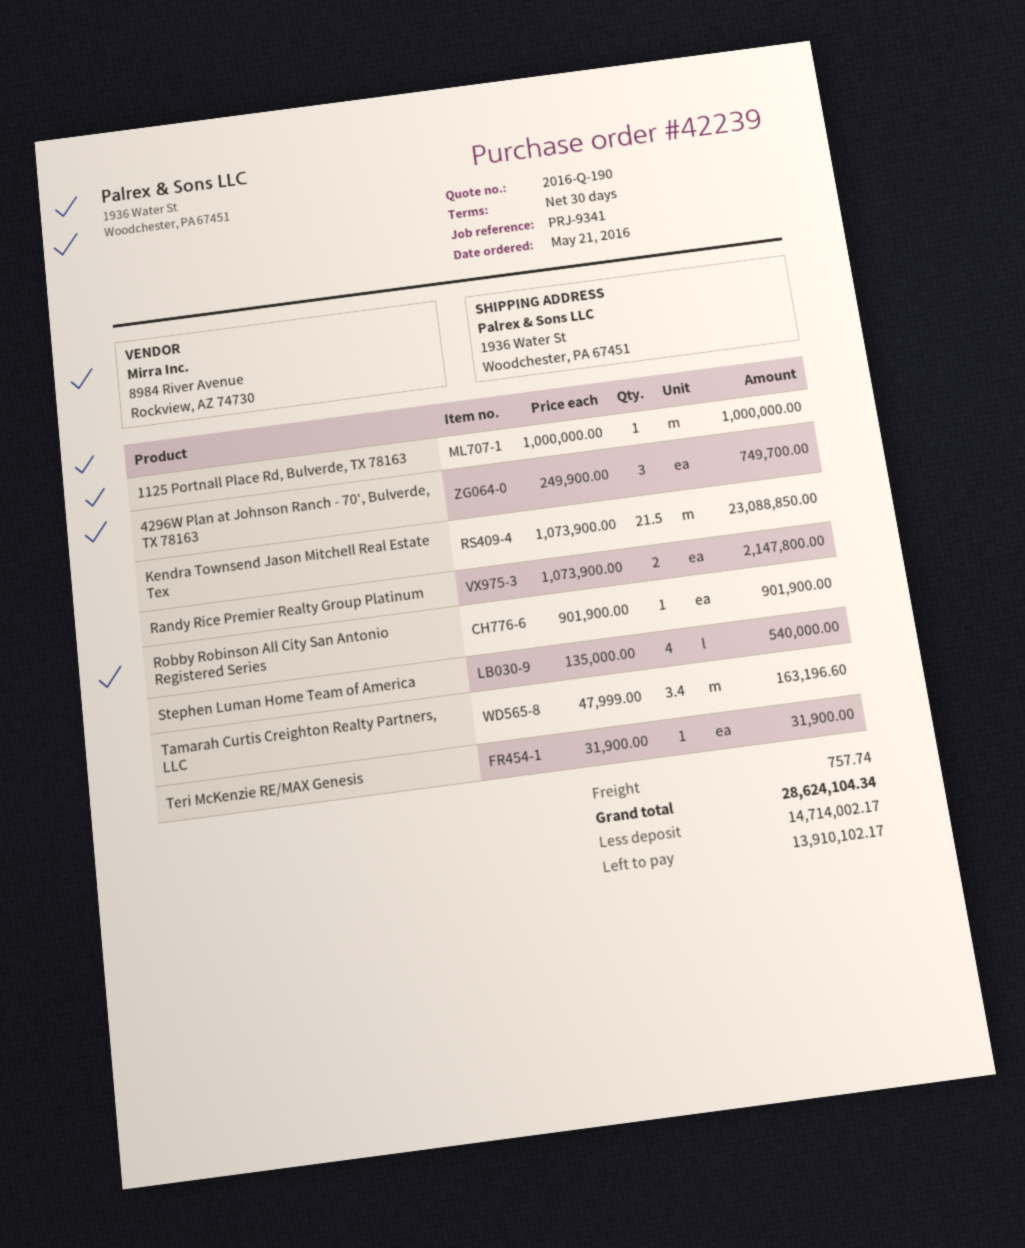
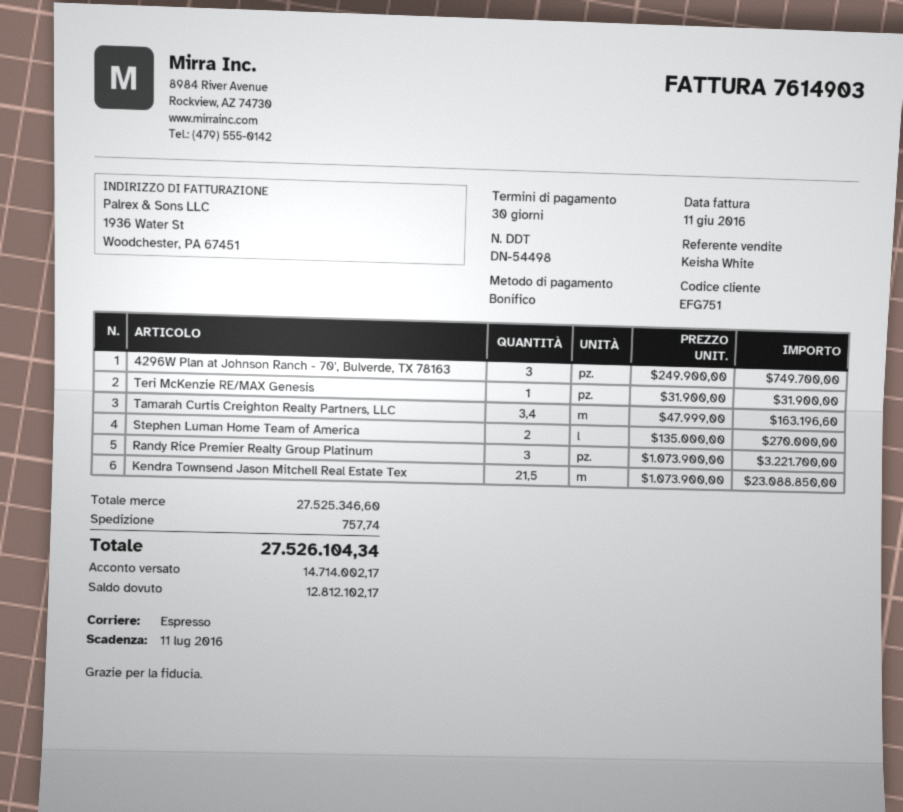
1125 Portnall Place Rd, Bulverde, TX 78163: 1 x 1000000.00 = 1000000.00 -> none
Randy Rice Premier Realty Group Platinum: 2 x 1073900.00 = 2147800.00 -> 3 x 1073900.00 = 3221700.00
Robby Robinson All City San Antonio Registered Series: 1 x 901900.00 = 901900.00 -> none
Stephen Luman Home Team of America: 4 x 135000.00 = 540000.00 -> 2 x 135000.00 = 270000.00
total: 28624104.34 -> 27526104.34
balance: 13910102.17 -> 12812102.17

